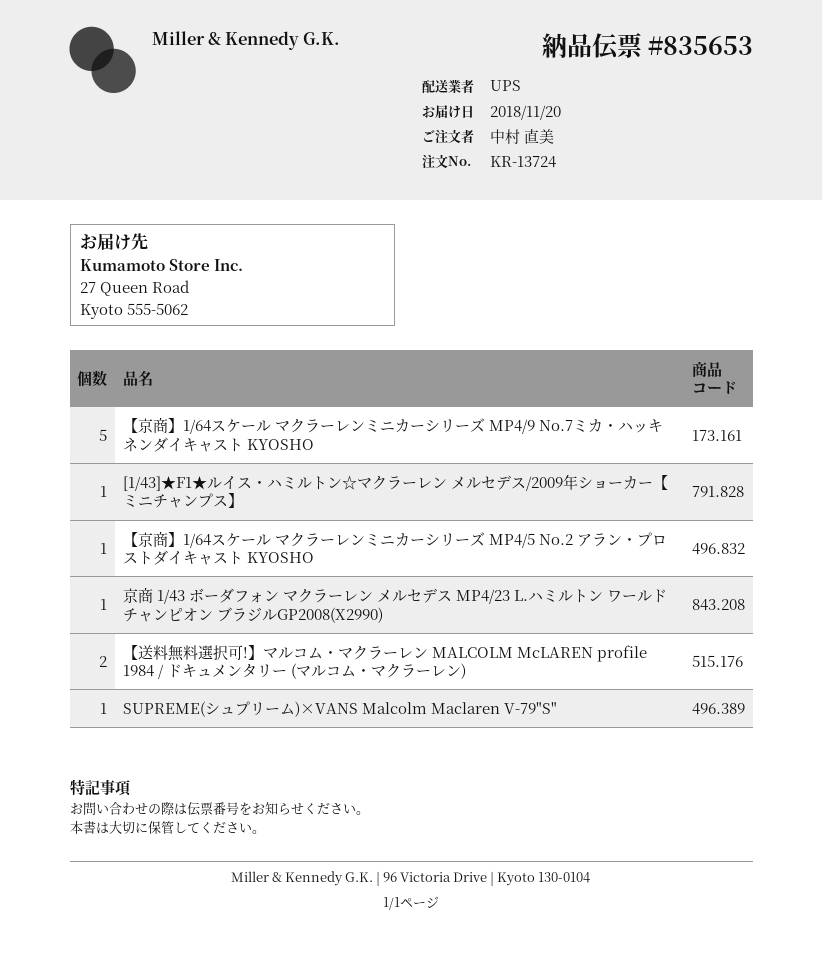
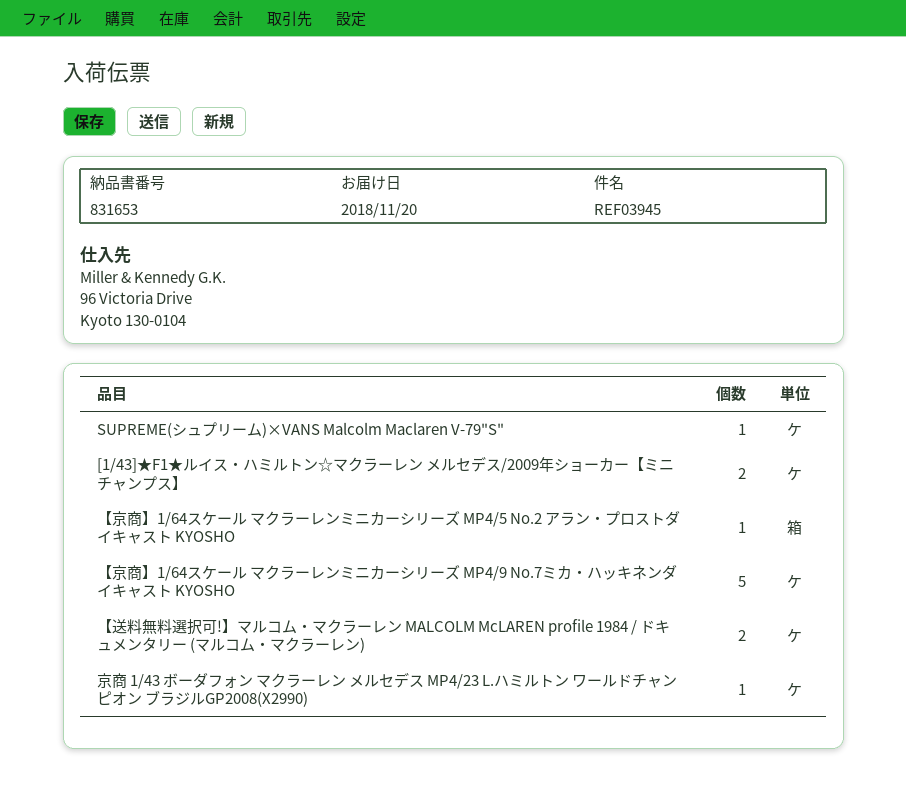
delivery note number: 835653 -> 831653
[1/43]★F1★ルイス・ハミルトン☆マクラーレン メルセデス/2009年ショーカー【ミニチャンプス】: 1 -> 2

